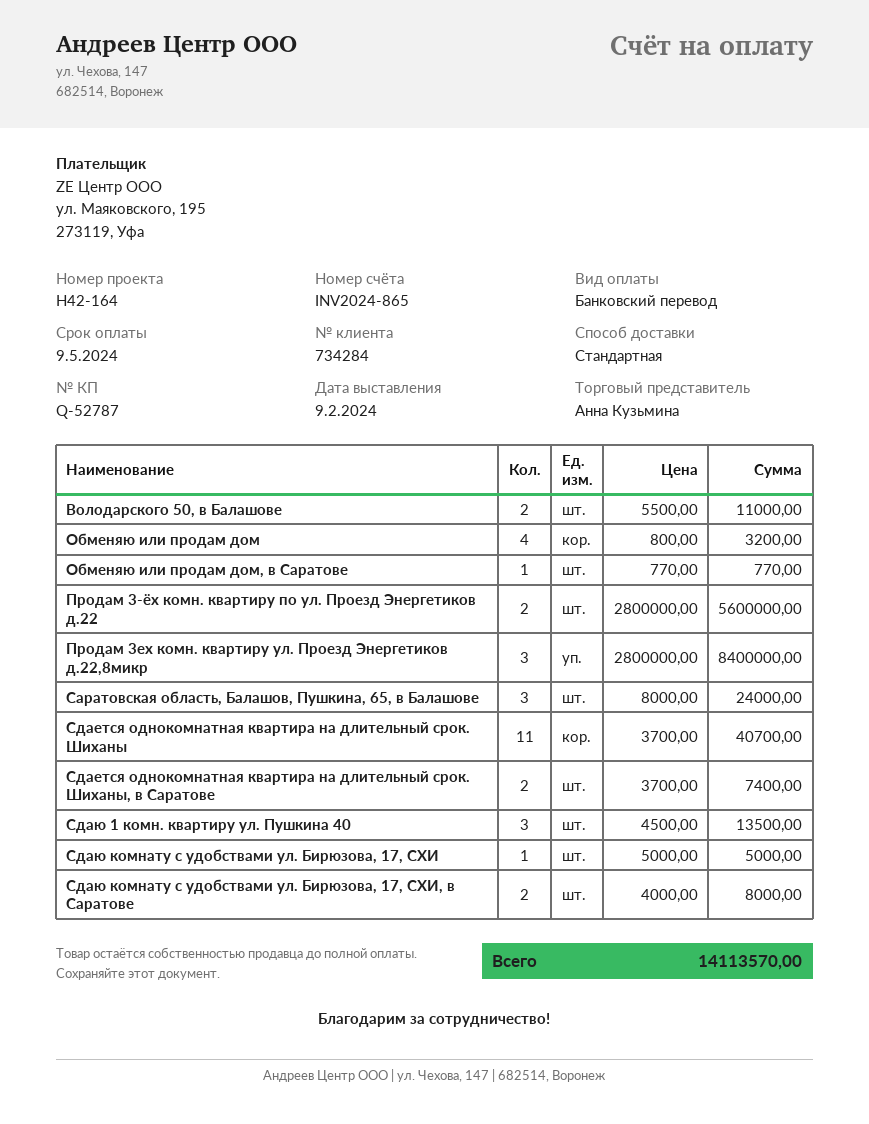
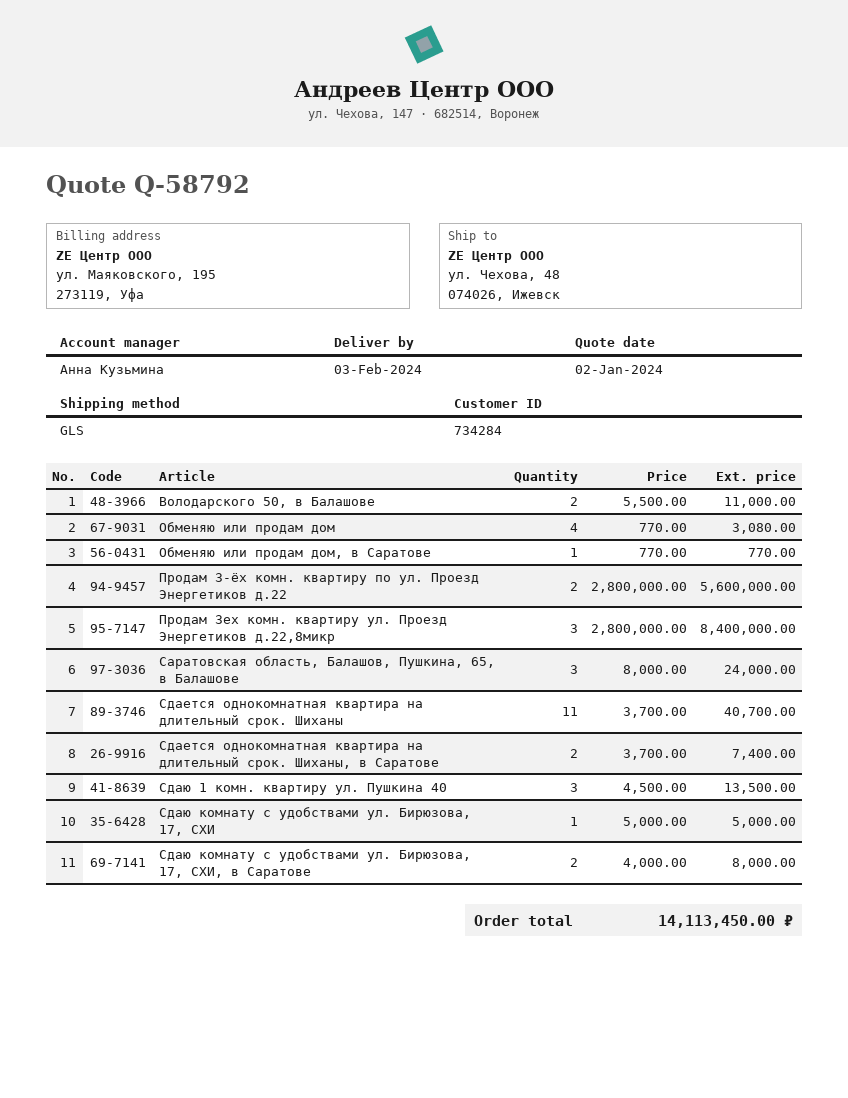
quote number: Q-52787 -> Q-58792
shipping method: standard -> GLS
Обменяю или продам дом: 4 x 800.00 = 3200.00 -> 4 x 770.00 = 3080.00
total: 14113570.00 -> 14113450.00

